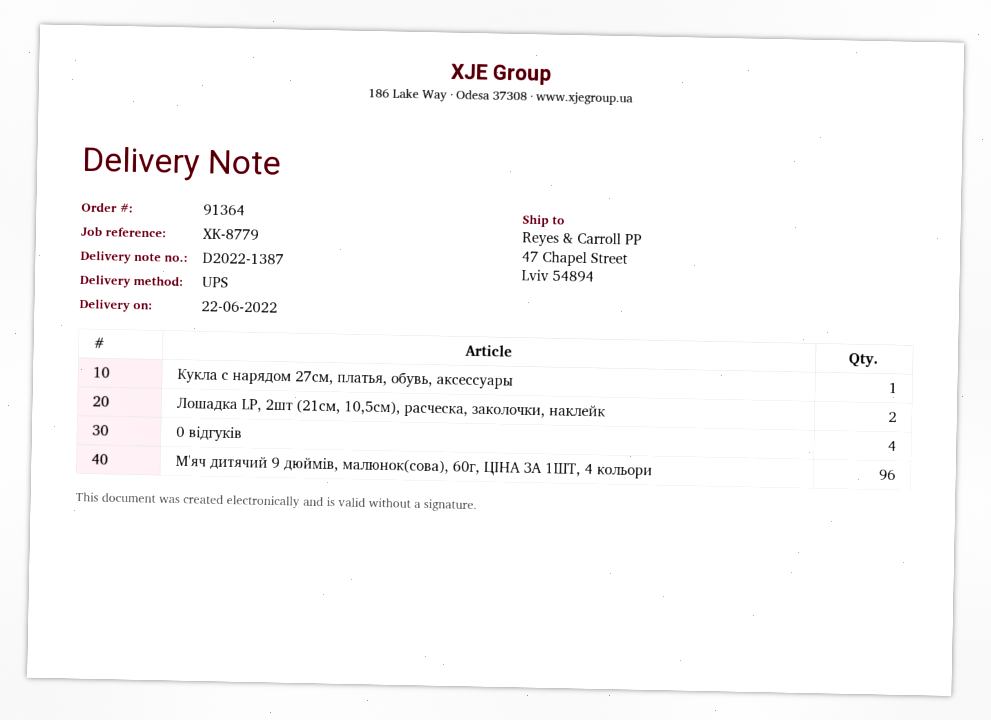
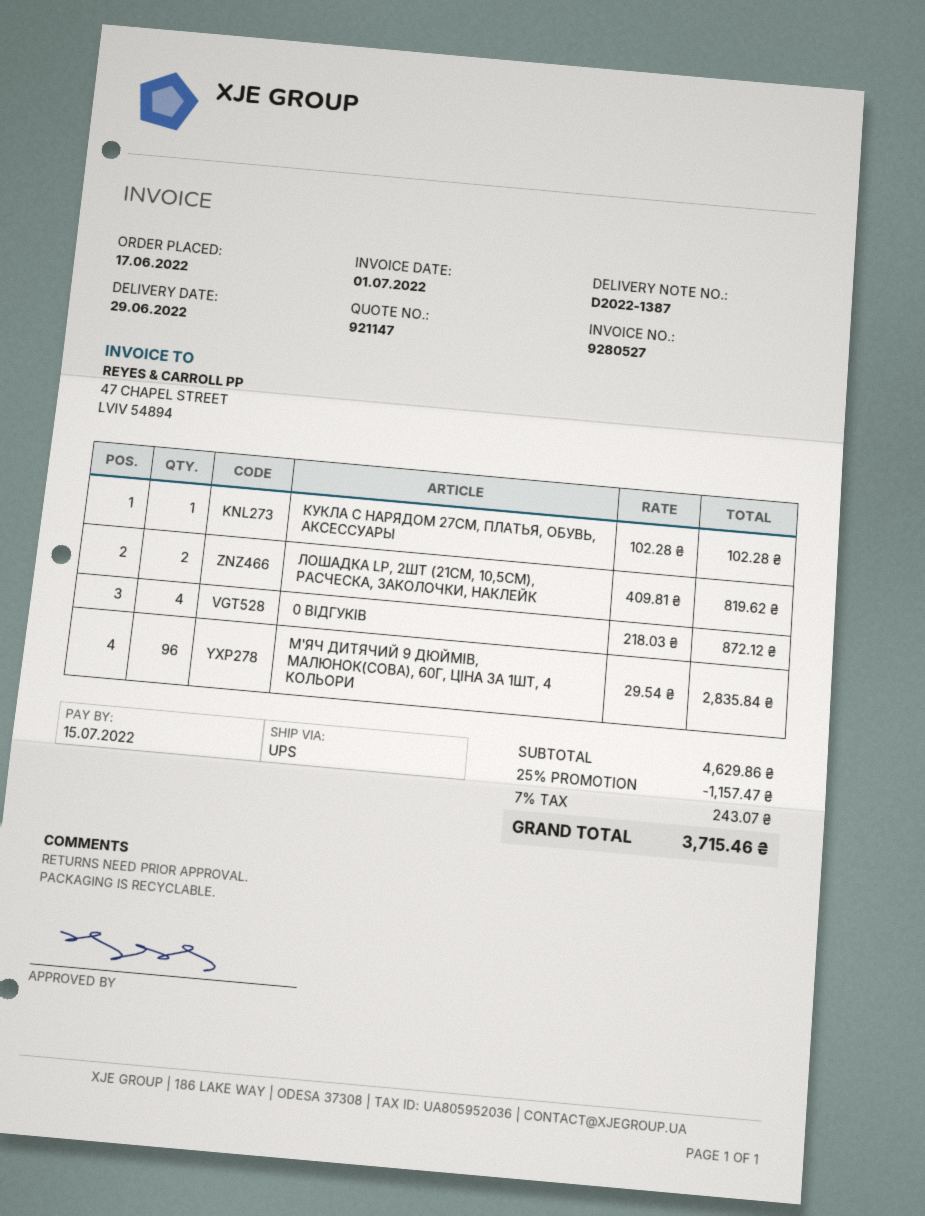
delivery date: 2022-06-22 -> 2022-06-29

